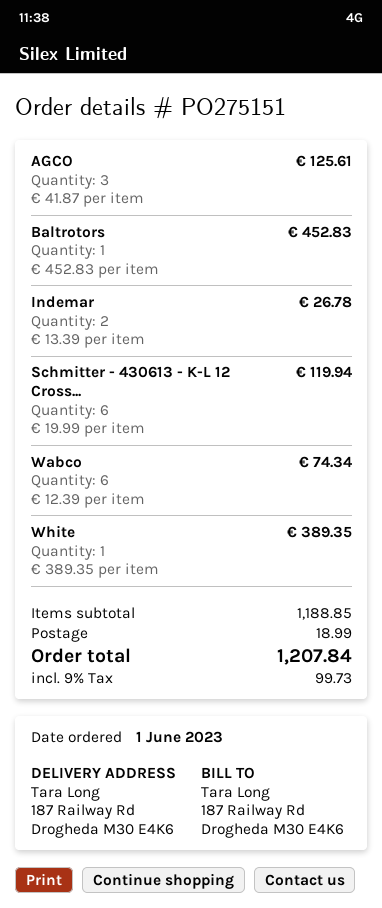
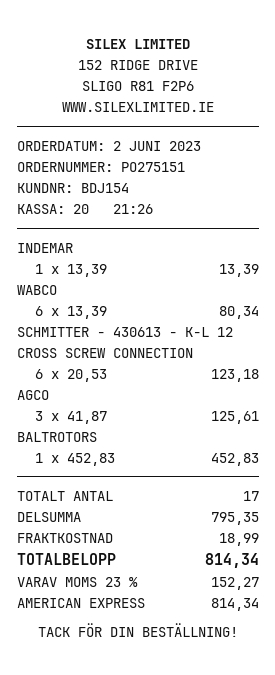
order date: 2023-06-01 -> 2023-06-02
Indemar: 2 x 13.39 = 26.78 -> 1 x 13.39 = 13.39
Schmitter - 430613 - K-L 12 Cross...: 6 x 19.99 = 119.94 -> 6 x 20.53 = 123.18
Wabco: 6 x 12.39 = 74.34 -> 6 x 13.39 = 80.34
White: 1 x 389.35 = 389.35 -> none
subtotal: 1188.85 -> 795.35
tax: 9% = 99.73 -> 23% = 152.27
total: 1207.84 -> 814.34

